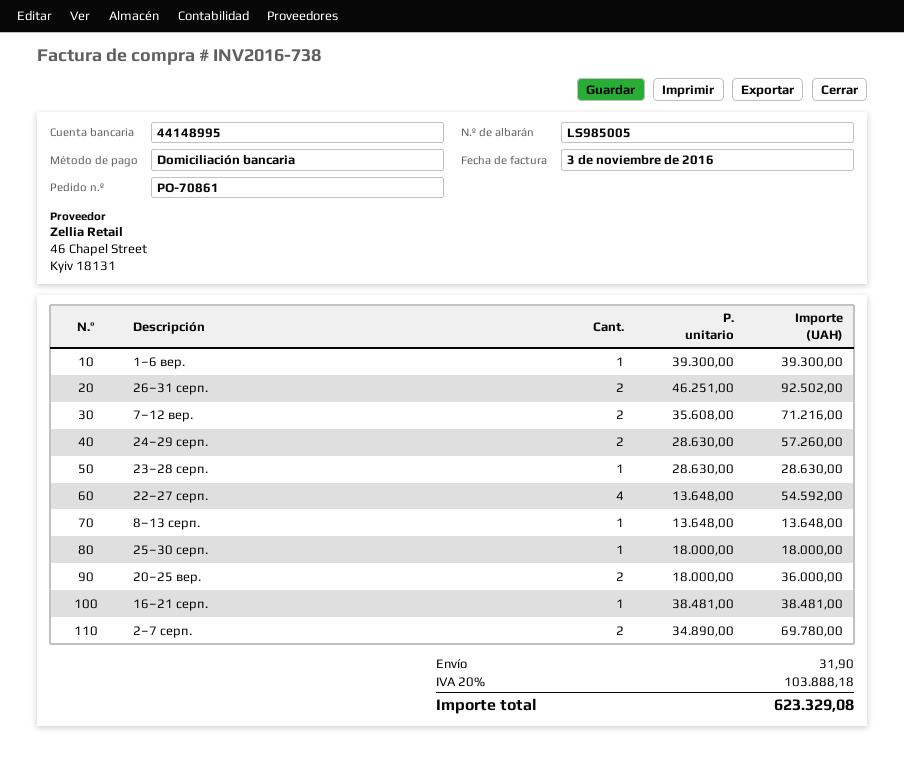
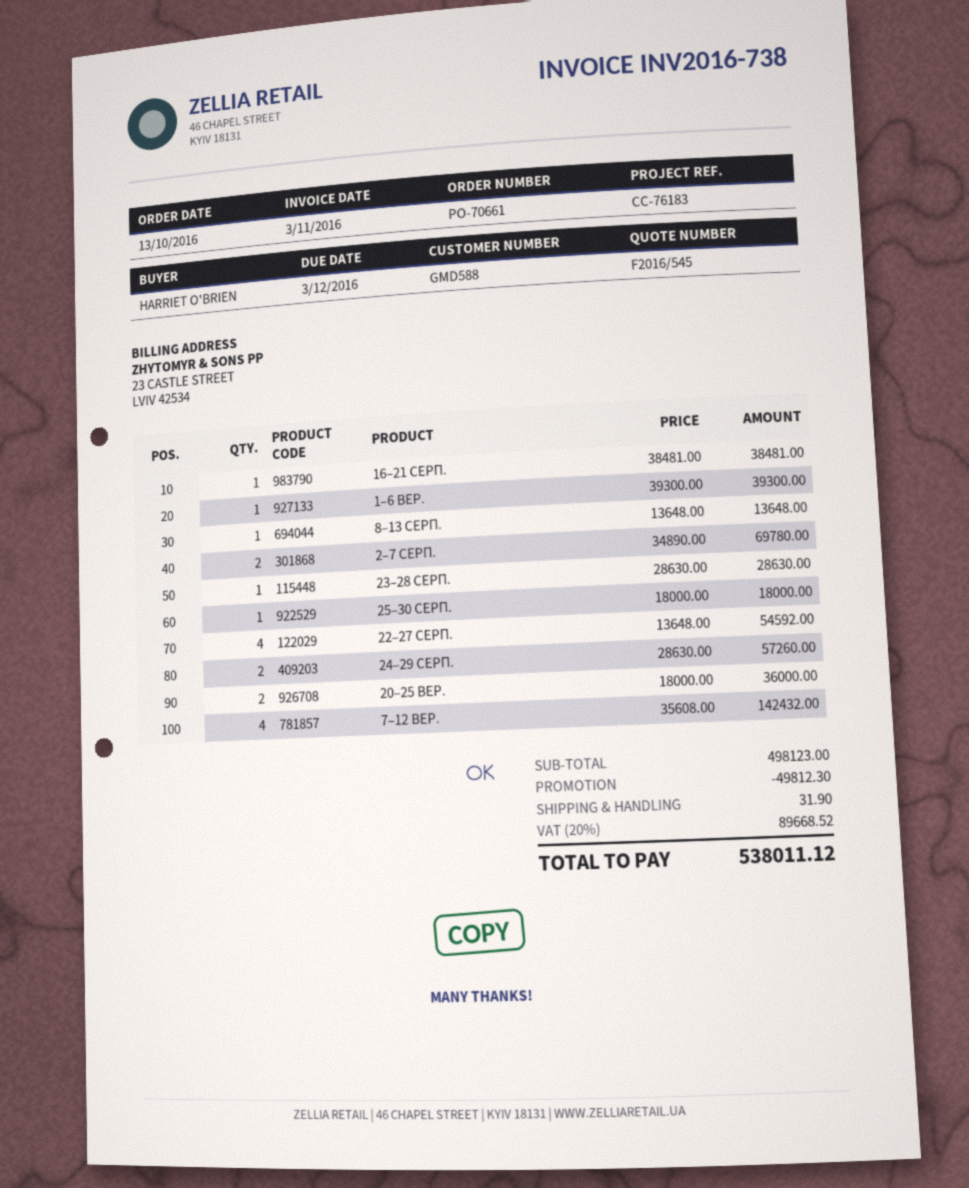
order number: PO-70861 -> PO-70661
26–31 серп.: 2 x 46251.00 = 92502.00 -> none
7–12 вер.: 2 x 35608.00 = 71216.00 -> 4 x 35608.00 = 142432.00
discount: none -> 49812.30
tax: 20% = 103888.18 -> 20% = 89668.52
total: 623329.08 -> 538011.12

